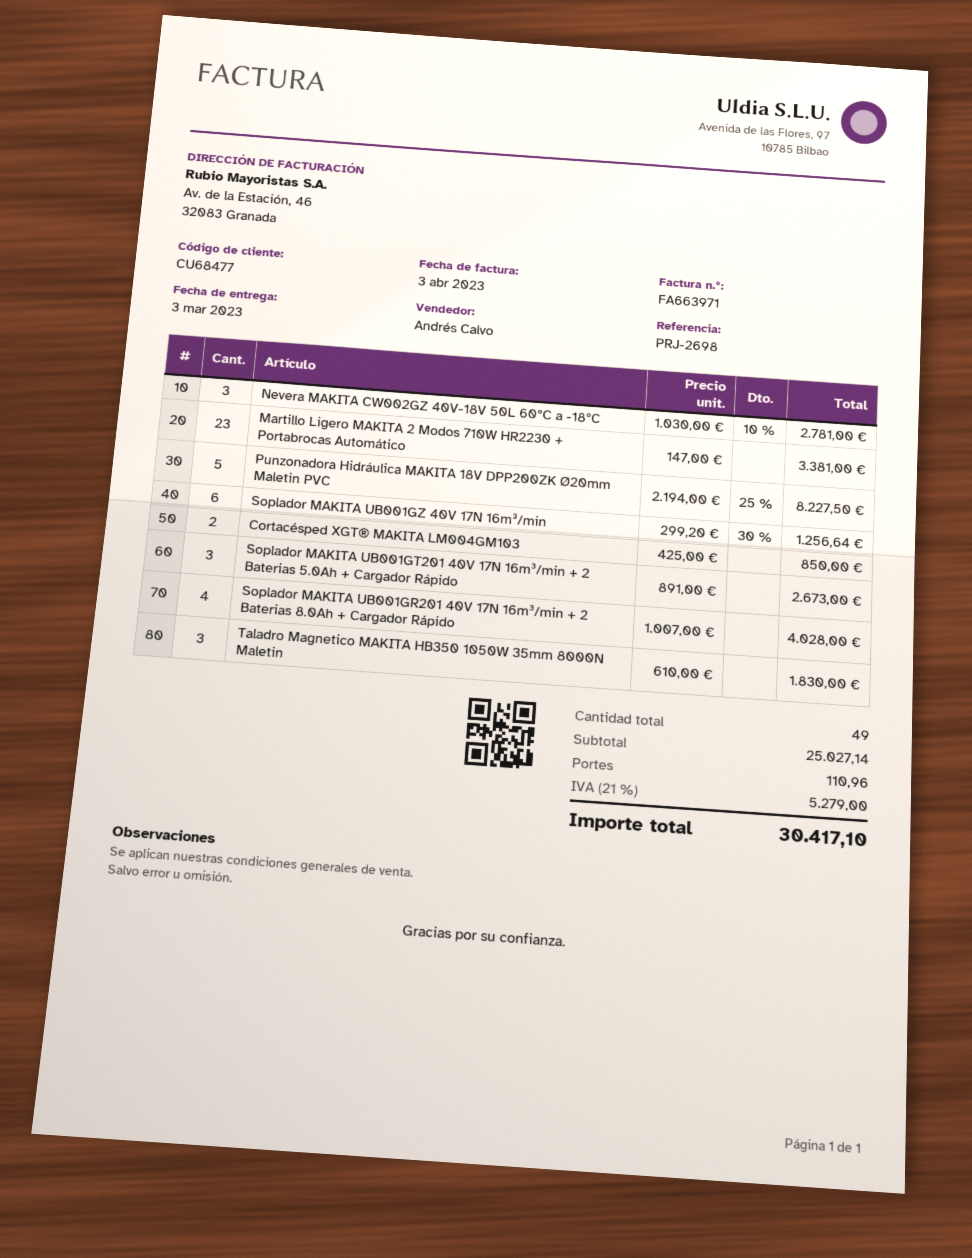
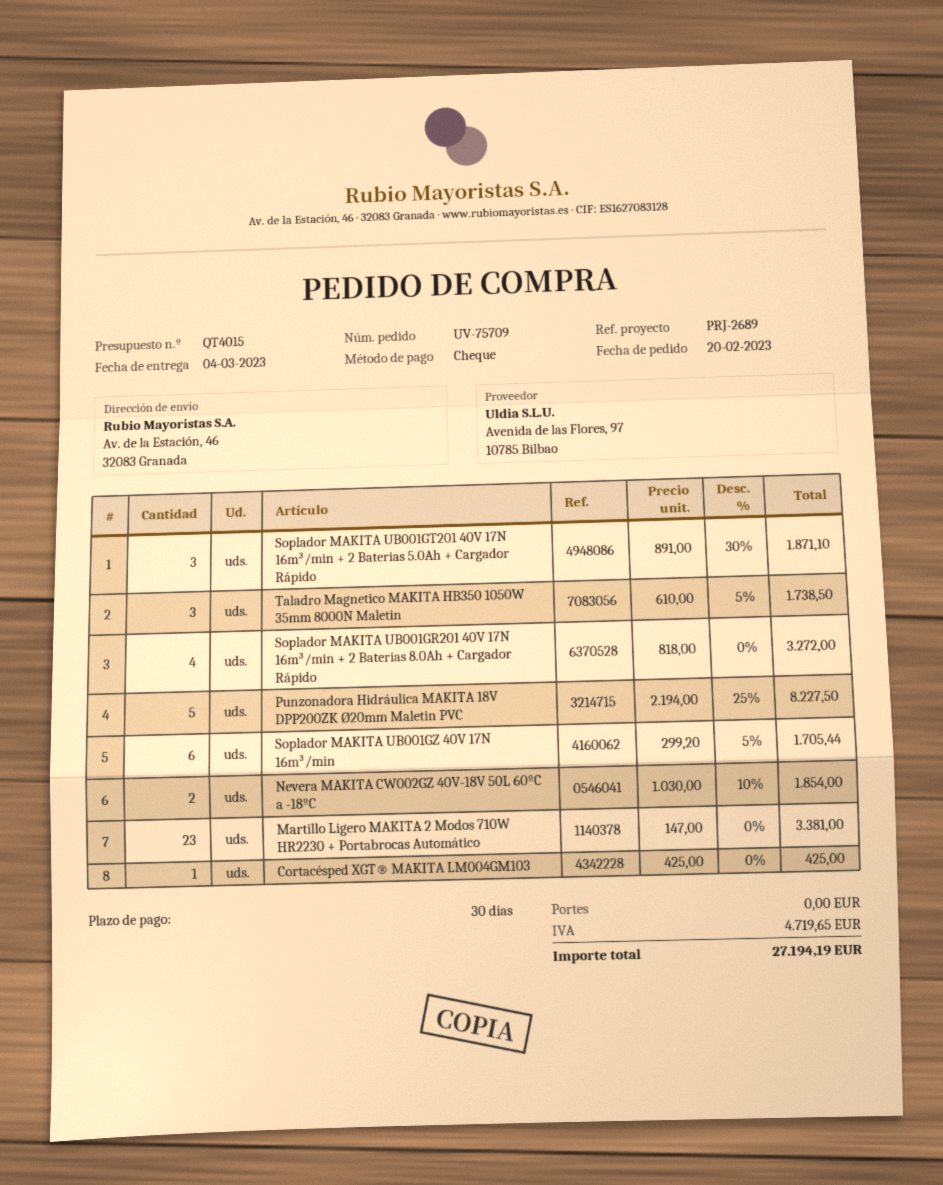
delivery date: 2023-03-03 -> 2023-03-04
reference: PRJ-2698 -> PRJ-2689
Nevera MAKITA CW002GZ 40V-18V 50L 60ºC a -18ºC: 3 x 1030.00 - 10% = 2781.00 -> 2 x 1030.00 - 10% = 1854.00
Soplador MAKITA UB001GZ 40V 17N 16m³/min: 6 x 299.20 - 30% = 1256.64 -> 6 x 299.20 - 5% = 1705.44
Cortacésped XGT® MAKITA LM004GM103: 2 x 425.00 = 850.00 -> 1 x 425.00 = 425.00
Soplador MAKITA UB001GT201 40V 17N 16m³/min + 2 Baterias 5.0Ah + Cargador Rápido: 3 x 891.00 = 2673.00 -> 3 x 891.00 - 30% = 1871.10
Soplador MAKITA UB001GR201 40V 17N 16m³/min + 2 Baterias 8.0Ah + Cargador Rápido: 4 x 1007.00 = 4028.00 -> 4 x 818.00 = 3272.00
Taladro Magnetico MAKITA HB350 1050W 35mm 8000N Maletin: 3 x 610.00 = 1830.00 -> 3 x 610.00 - 5% = 1738.50
shipping: 110.96 -> 0.00
tax: 5279.00 -> 4719.65
total: 30417.10 -> 27194.19

